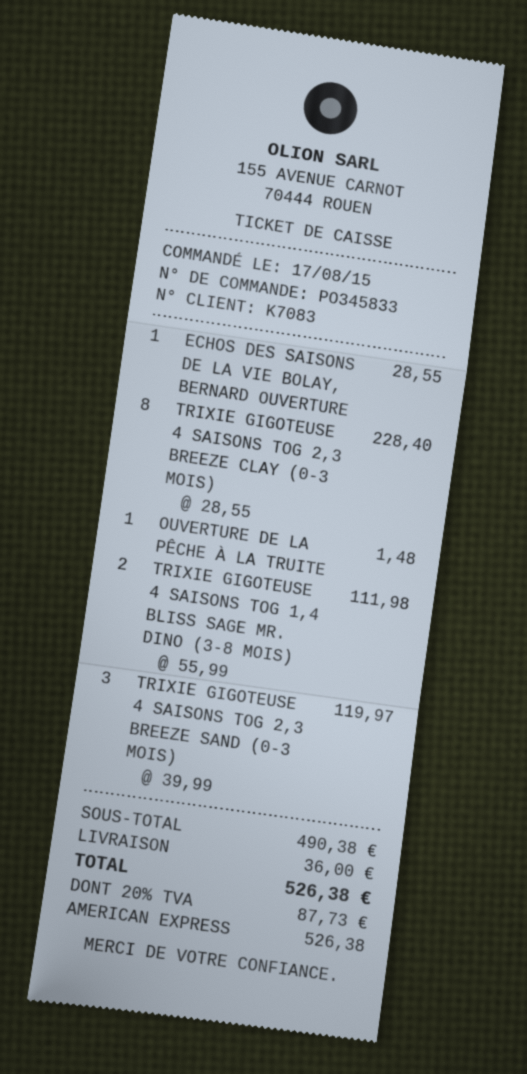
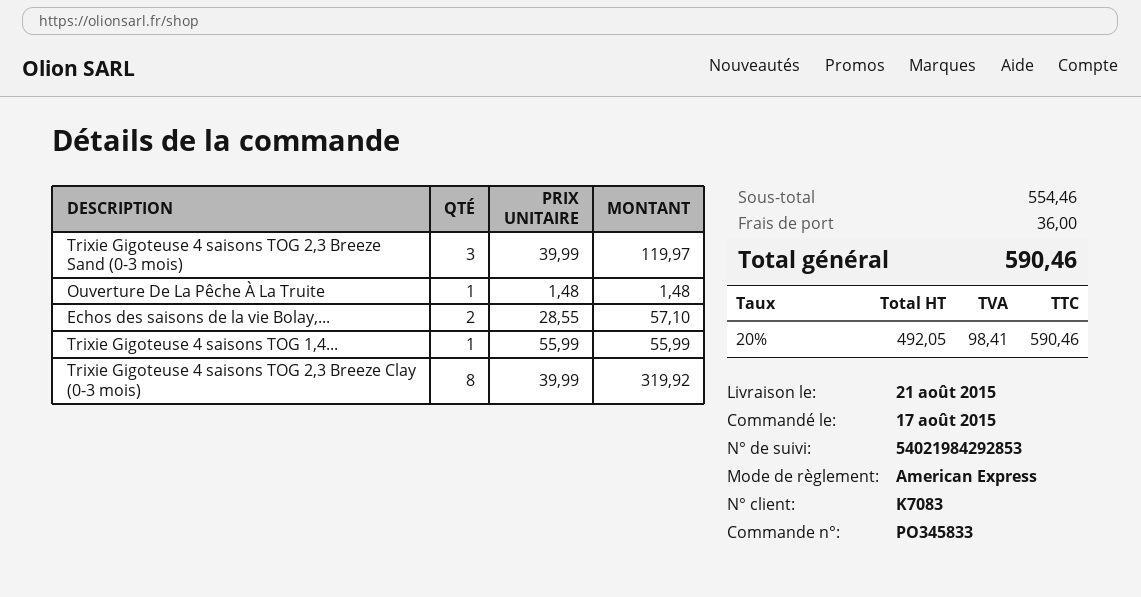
ECHOS DES SAISONS DE LA VIE BOLAY, BERNARD OUVERTURE: 1 x 28.55 = 28.55 -> 2 x 28.55 = 57.10
TRIXIE GIGOTEUSE 4 SAISONS TOG 2,3 BREEZE CLAY (0-3 MOIS): 8 x 28.55 = 228.40 -> 8 x 39.99 = 319.92
TRIXIE GIGOTEUSE 4 SAISONS TOG 1,4 BLISS SAGE MR. DINO (3-8 MOIS): 2 x 55.99 = 111.98 -> 1 x 55.99 = 55.99
subtotal: 490.38 -> 554.46
tax: 20% = 87.73 -> 20% = 98.41
total: 526.38 -> 590.46

